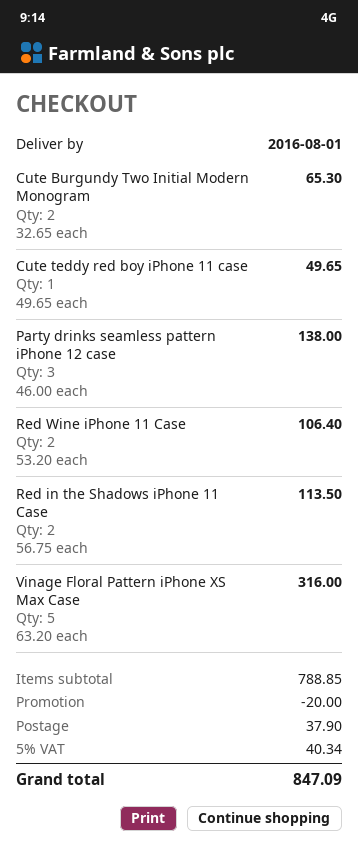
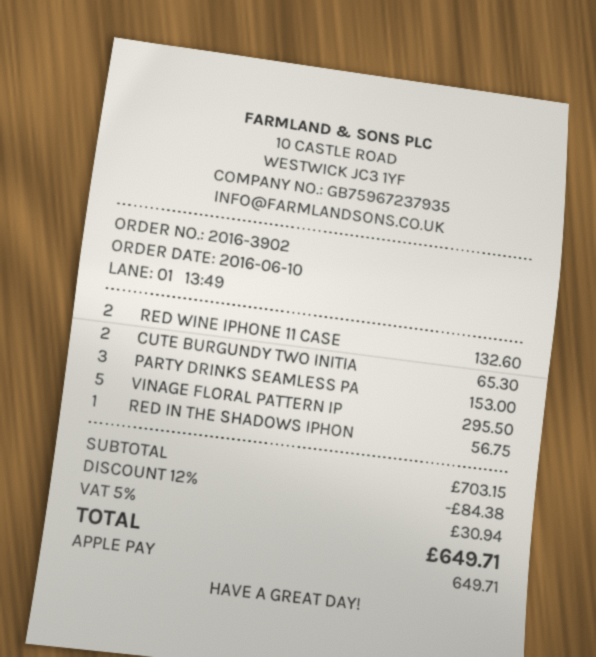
Cute teddy red boy iPhone 11 case: 1 for 49.65 -> none
Party drinks seamless pattern iPhone 12 case: 3 for 138.00 -> 3 for 153.00
Red Wine iPhone 11 Case: 2 for 106.40 -> 2 for 132.60
Red in the Shadows iPhone 11 Case: 2 for 113.50 -> 1 for 56.75
Vinage Floral Pattern iPhone XS Max Case: 5 for 316.00 -> 5 for 295.50
subtotal: 788.85 -> 703.15
discount: 20.00 -> 84.38
shipping: 37.90 -> none
tax: 5% = 40.34 -> 5% = 30.94
total: 847.09 -> 649.71

